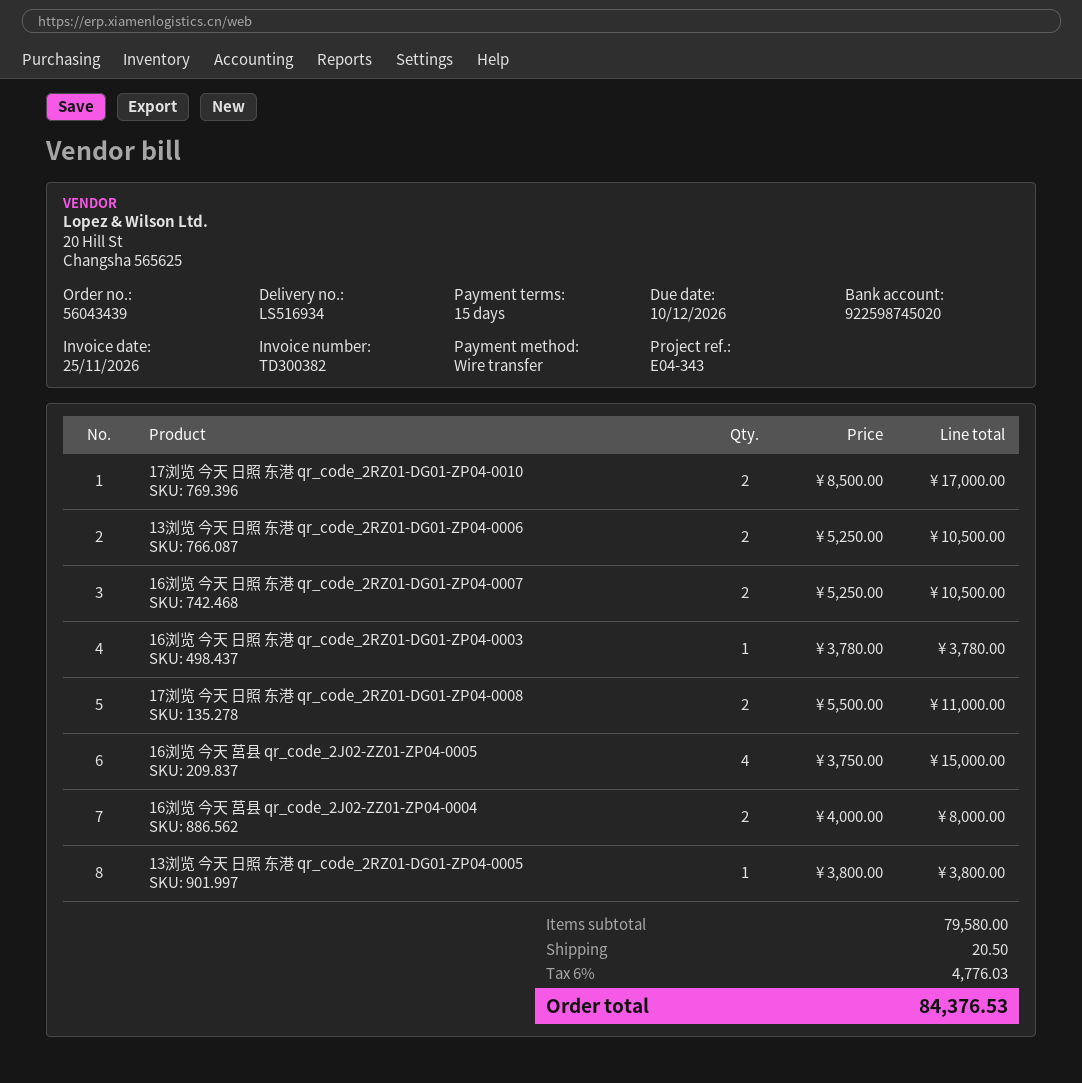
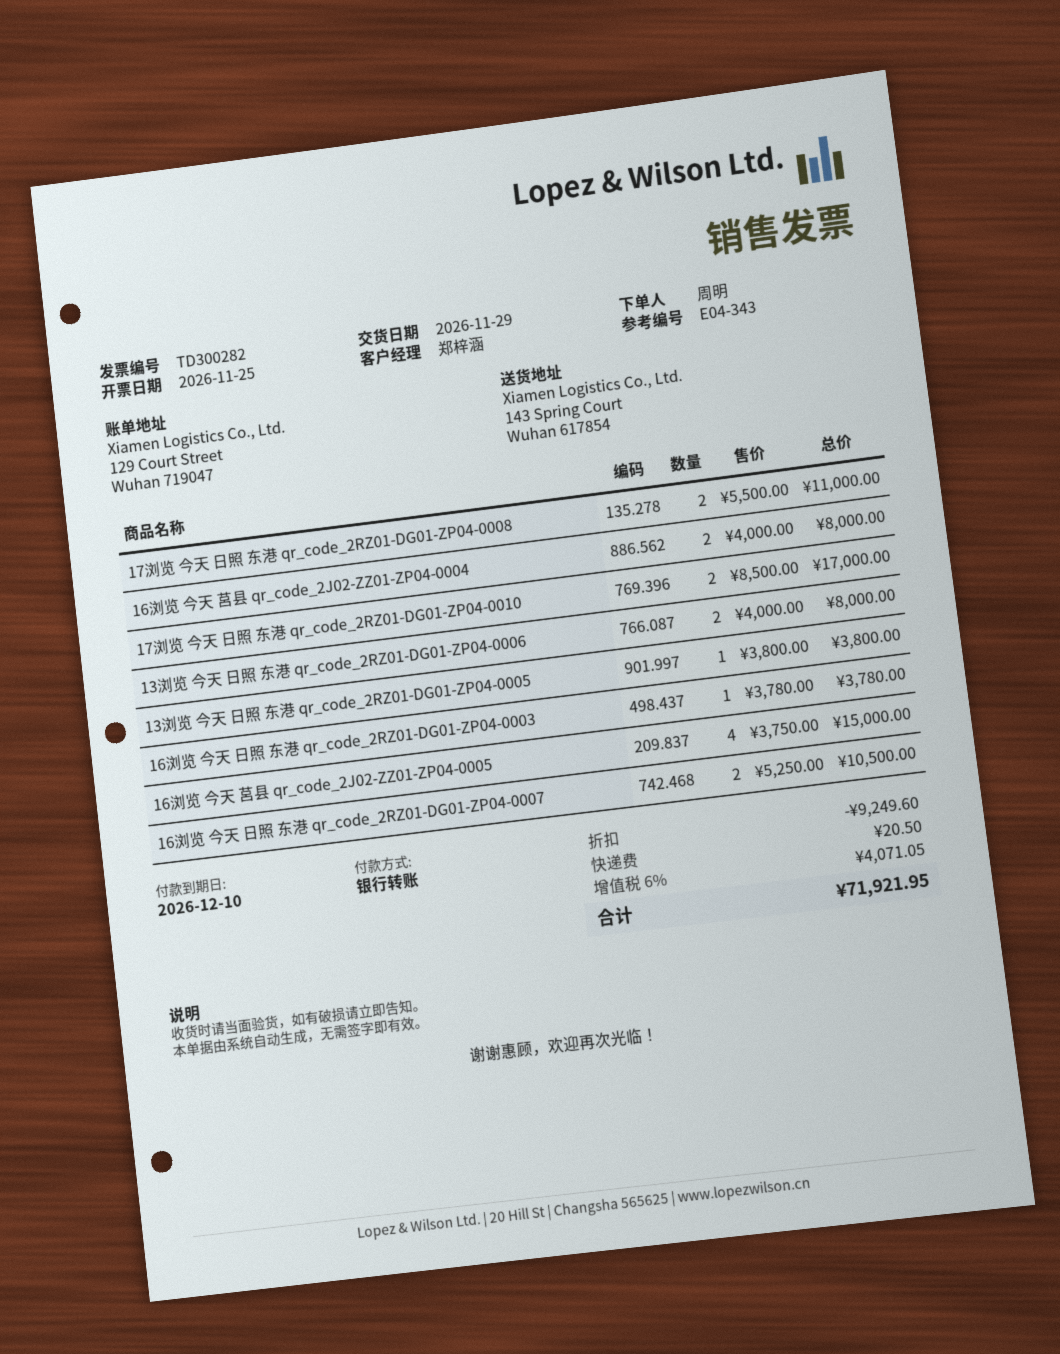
invoice number: TD300382 -> TD300282
13浏览 今天 日照 东港 qr_code_2RZ01-DG01-ZP04-0006: 2 x 5250.00 = 10500.00 -> 2 x 4000.00 = 8000.00
discount: none -> 9249.60
tax: 6% = 4776.03 -> 6% = 4071.05
total: 84376.53 -> 71921.95

